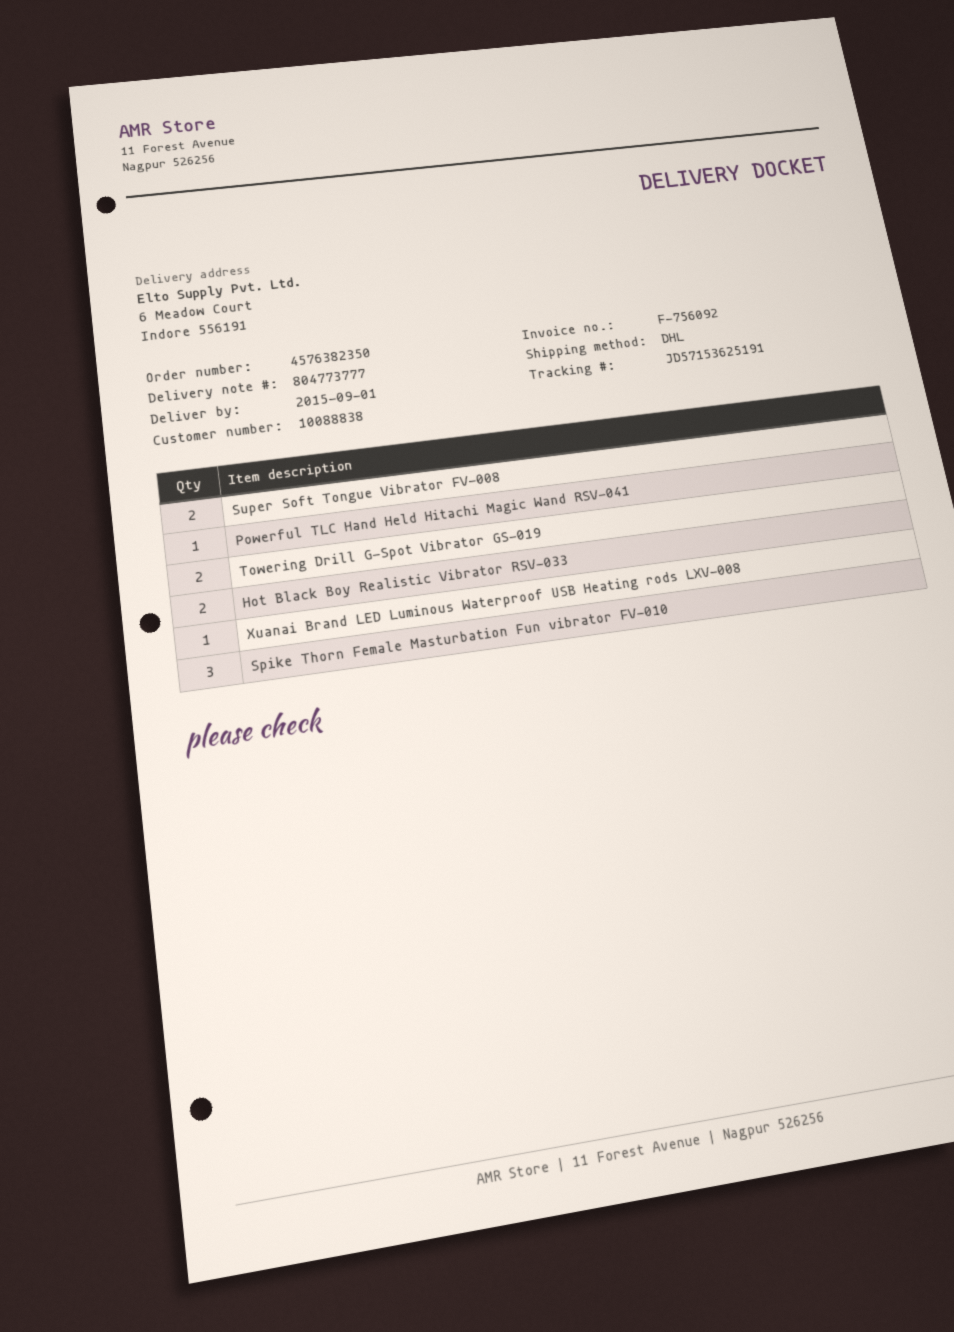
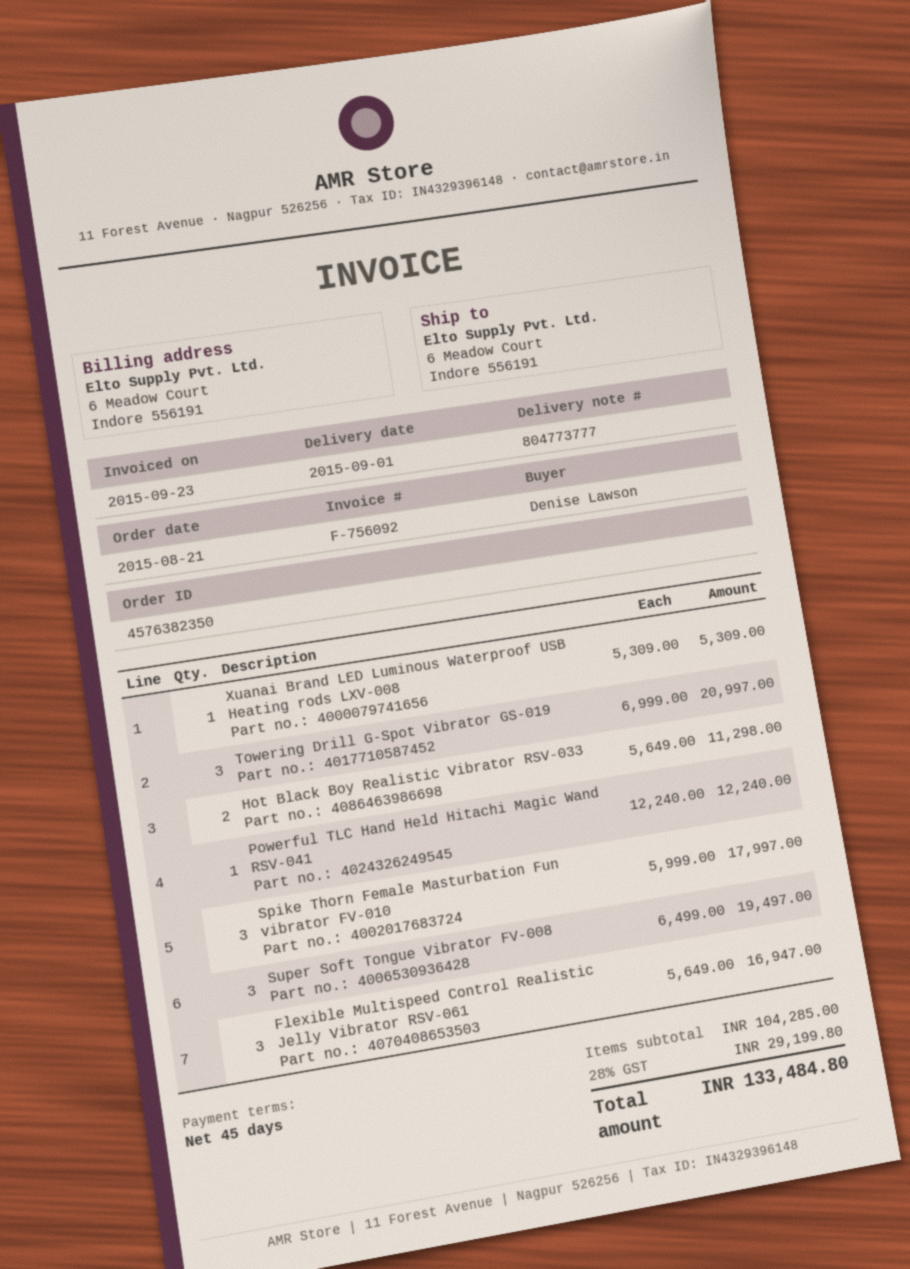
Super Soft Tongue Vibrator FV-008: 2 -> 3
Towering Drill G-Spot Vibrator GS-019: 2 -> 3
Flexible Multispeed Control Realistic Jelly Vibrator RSV-061: none -> 3

